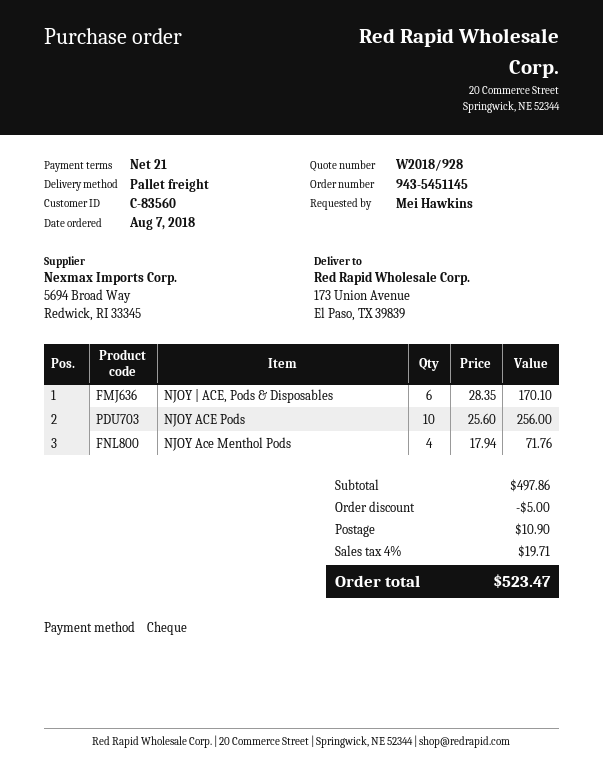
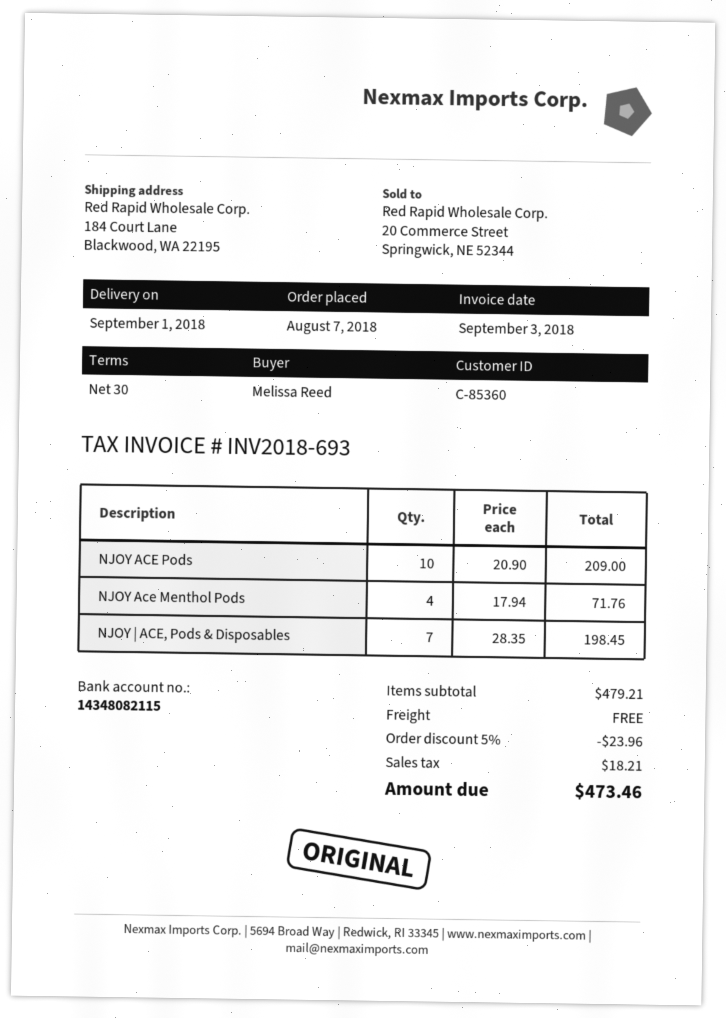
payment terms: 21 days -> 30 days
customer number: C-83560 -> C-85360
ordered by: Mei Hawkins -> Melissa Reed
ship to: 173 Union Avenue, El Paso, TX 39839 -> 184 Court Lane, Blackwood, WA 22195
NJOY | ACE, Pods & Disposables: 6 x 28.35 = 170.10 -> 7 x 28.35 = 198.45
NJOY ACE Pods: 10 x 25.60 = 256.00 -> 10 x 20.90 = 209.00
subtotal: 497.86 -> 479.21
discount: 5.00 -> 23.96
shipping: 10.90 -> 0.00
tax: 19.71 -> 18.21
total: 523.47 -> 473.46

